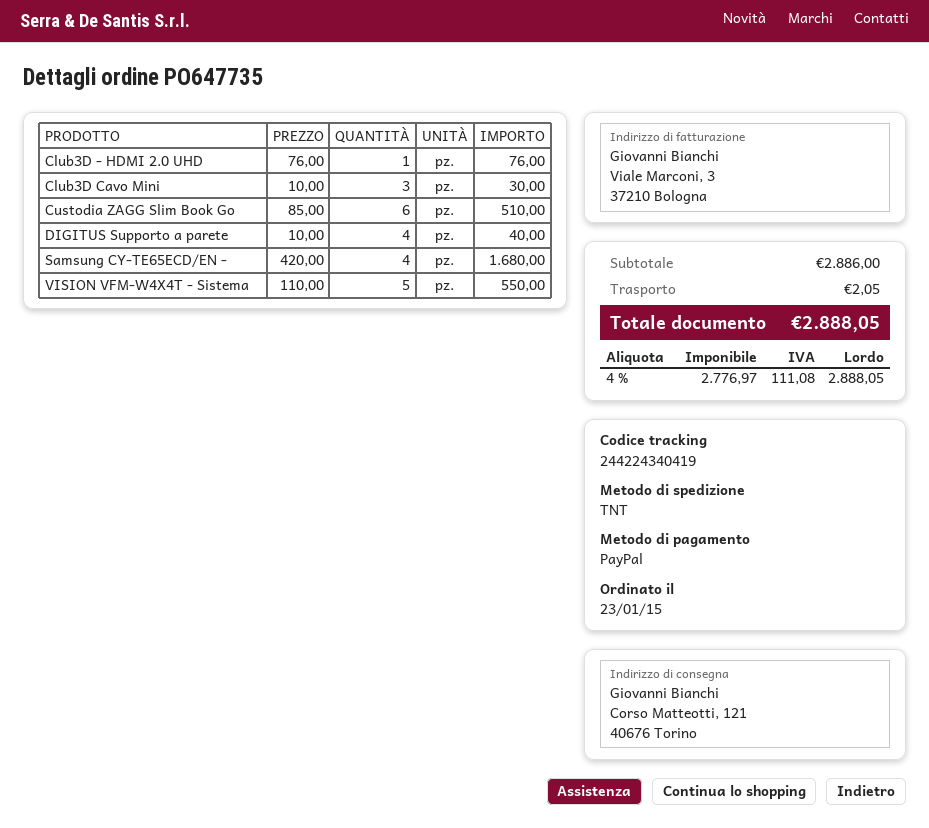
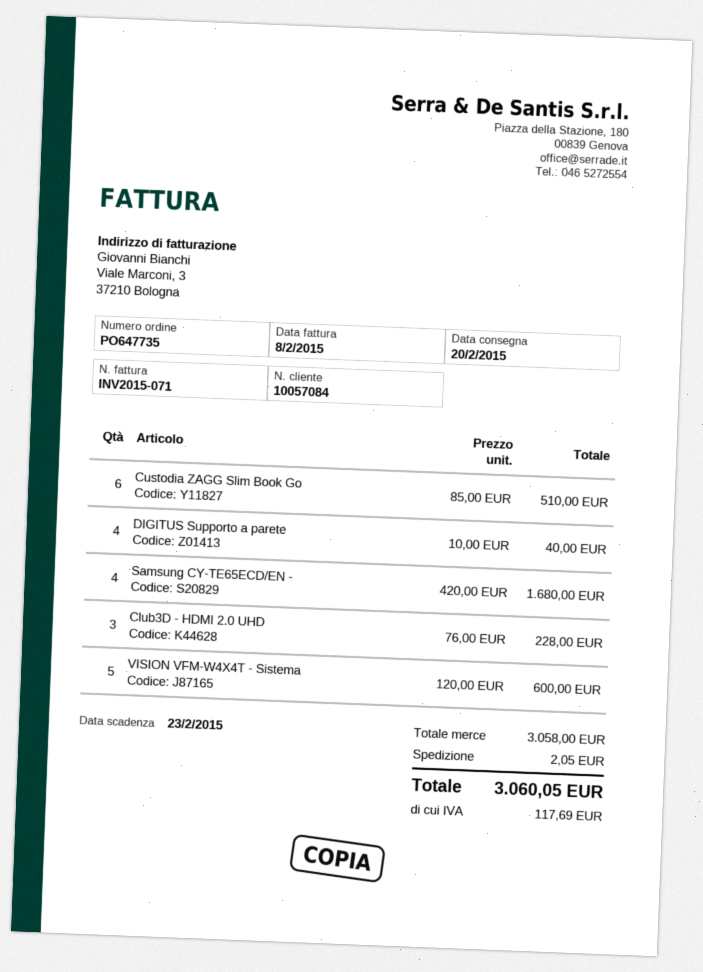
Club3D - HDMI 2.0 UHD: 1 x 76.00 = 76.00 -> 3 x 76.00 = 228.00
Club3D Cavo Mini: 3 x 10.00 = 30.00 -> none
VISION VFM-W4X4T - Sistema: 5 x 110.00 = 550.00 -> 5 x 120.00 = 600.00
subtotal: 2886.00 -> 3058.00
tax: 111.08 -> 117.69
total: 2888.05 -> 3060.05

